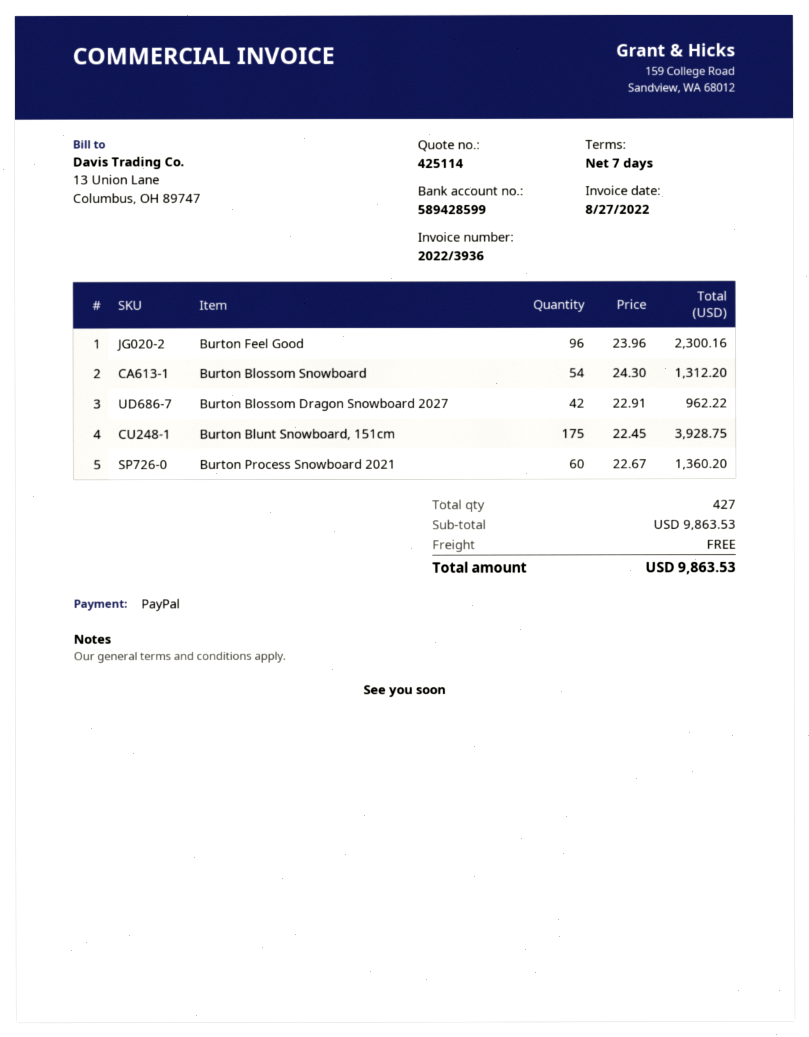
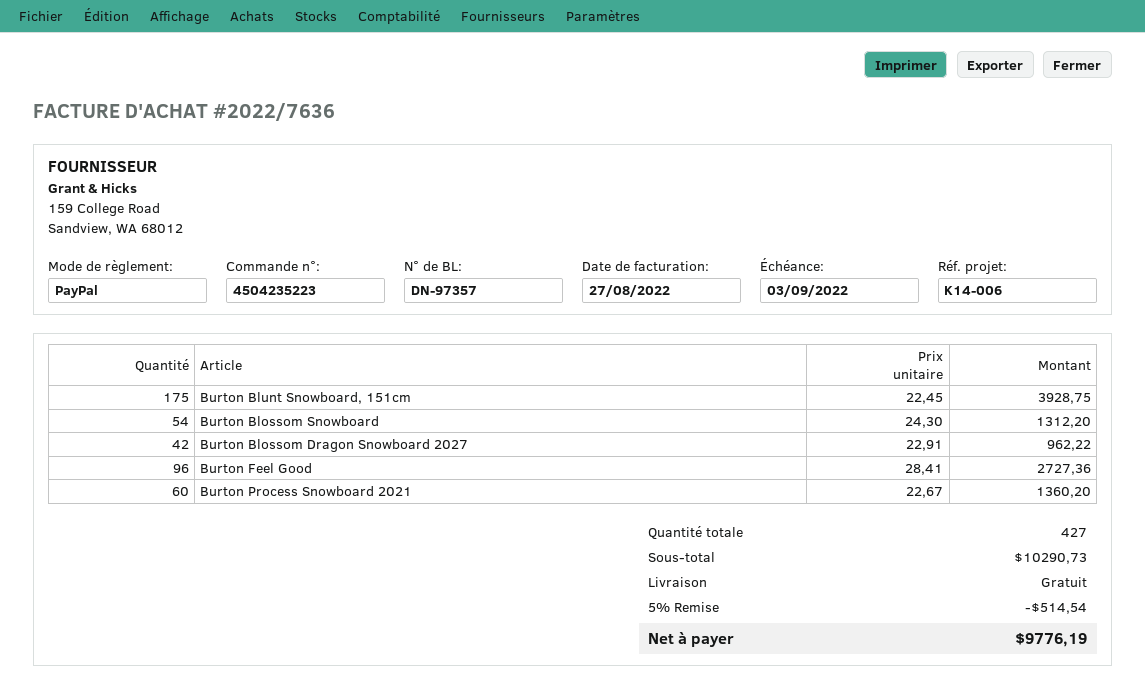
invoice number: 2022/3936 -> 2022/7636
Burton Feel Good: 96 x 23.96 = 2300.16 -> 96 x 28.41 = 2727.36
subtotal: 9863.53 -> 10290.73
discount: none -> 5% = 514.54
total: 9863.53 -> 9776.19

